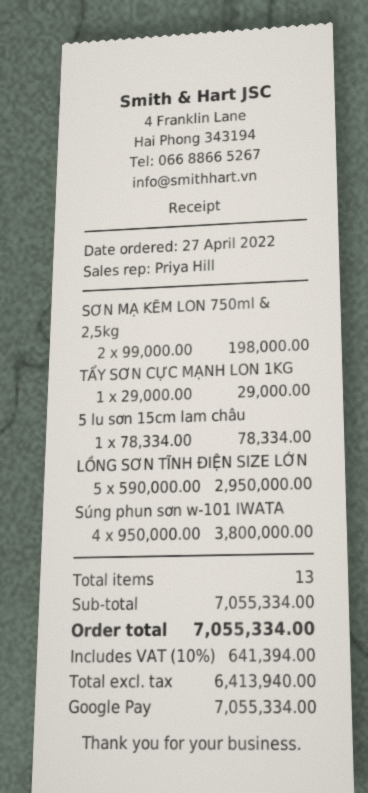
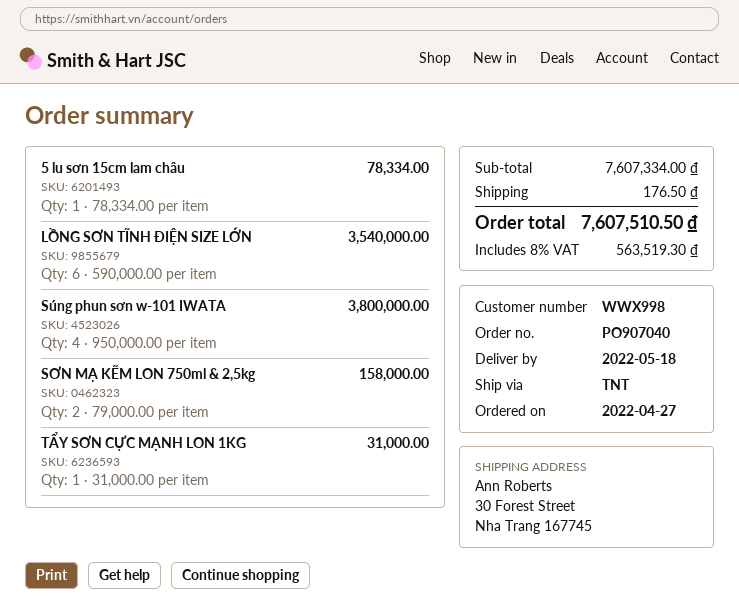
SƠN MẠ KẼM LON 750ml & 2,5kg: 2 x 99000.00 = 198000.00 -> 2 x 79000.00 = 158000.00
TẨY SƠN CỰC MẠNH LON 1KG: 1 x 29000.00 = 29000.00 -> 1 x 31000.00 = 31000.00
LỒNG SƠN TĨNH ĐIỆN SIZE LỚN: 5 x 590000.00 = 2950000.00 -> 6 x 590000.00 = 3540000.00
subtotal: 7055334.00 -> 7607334.00
shipping: none -> 176.50
tax: 10% = 641394.00 -> 8% = 563519.30
total: 7055334.00 -> 7607510.50

